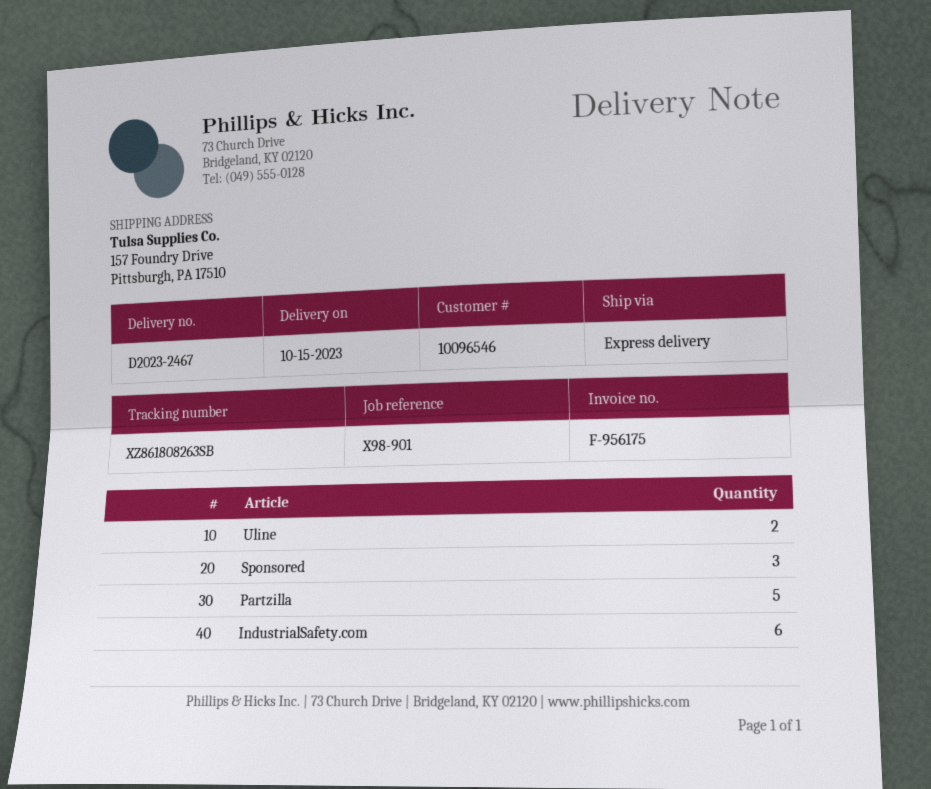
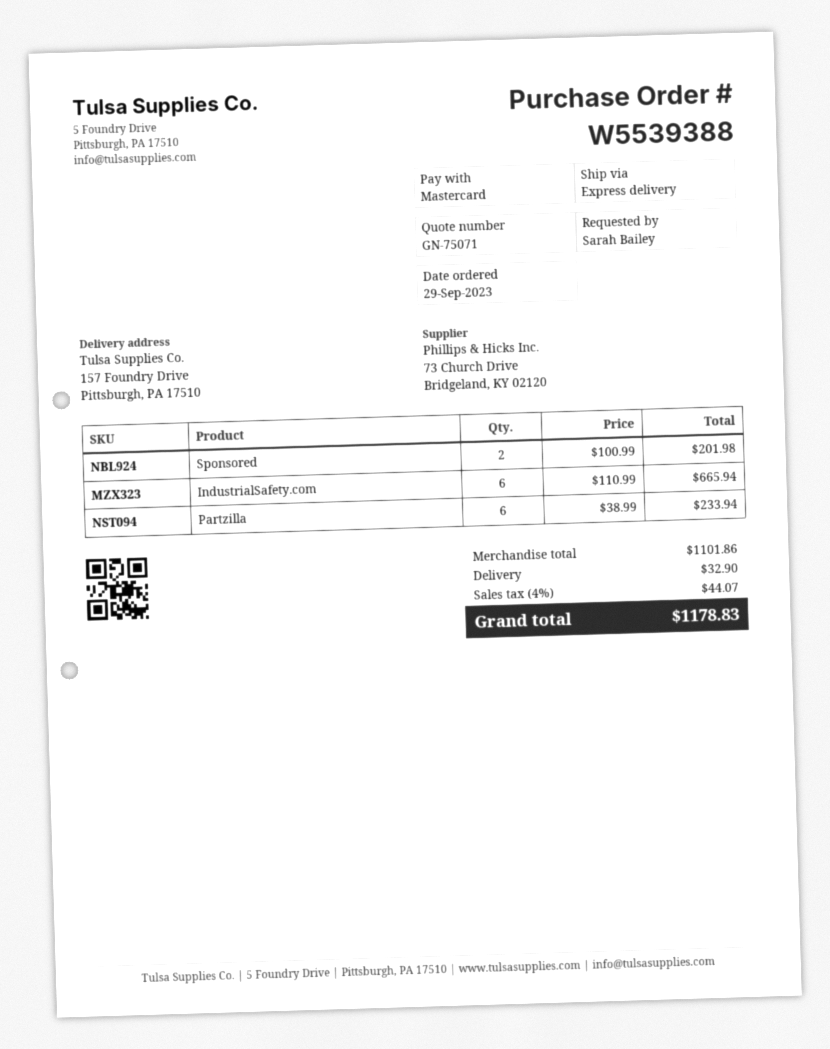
Uline: 2 -> none
Sponsored: 3 -> 2
Partzilla: 5 -> 6

